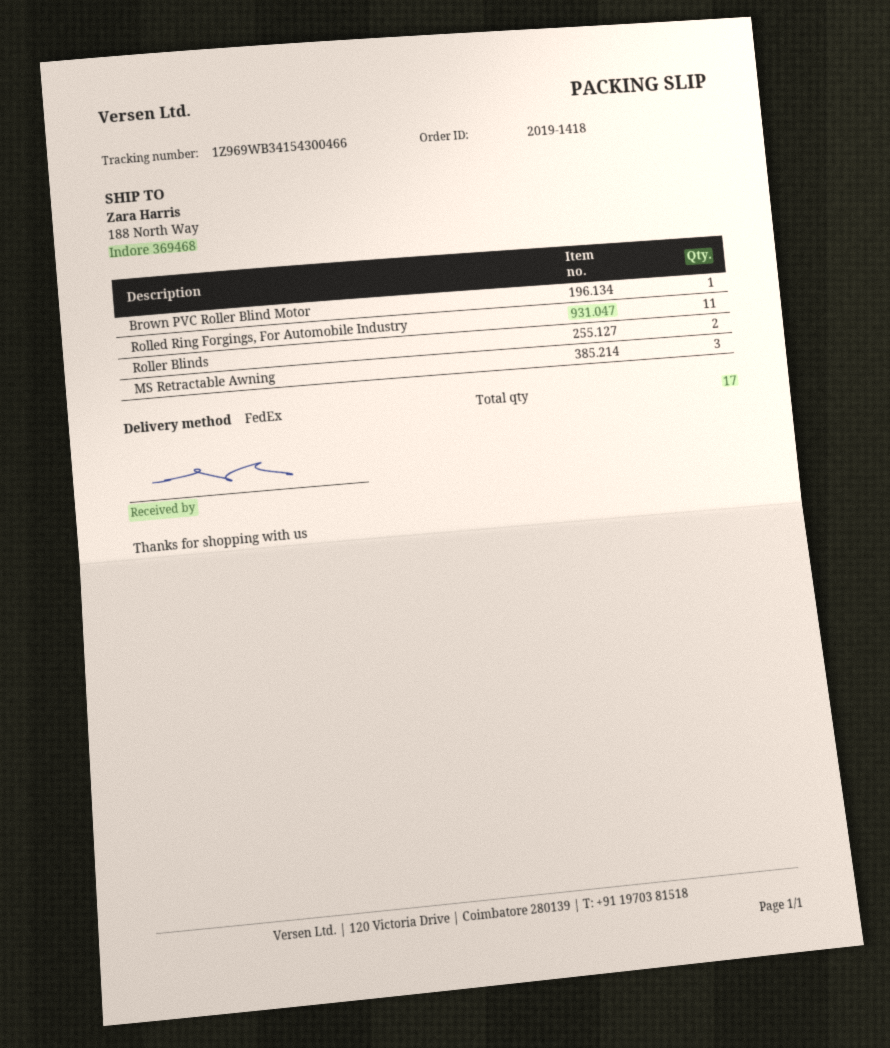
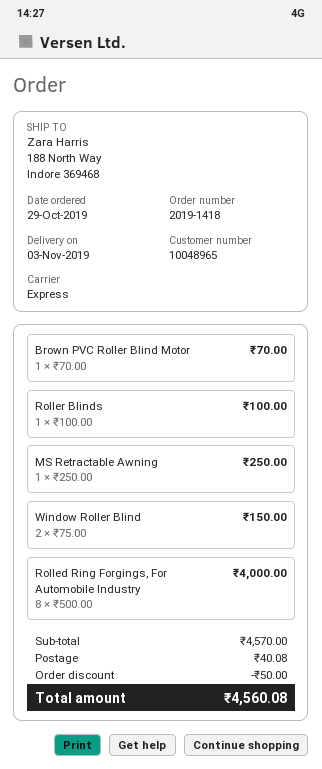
shipping method: FedEx -> express
Rolled Ring Forgings, For Automobile Industry: 11 -> 8
Roller Blinds: 2 -> 1
MS Retractable Awning: 3 -> 1
Window Roller Blind: none -> 2

